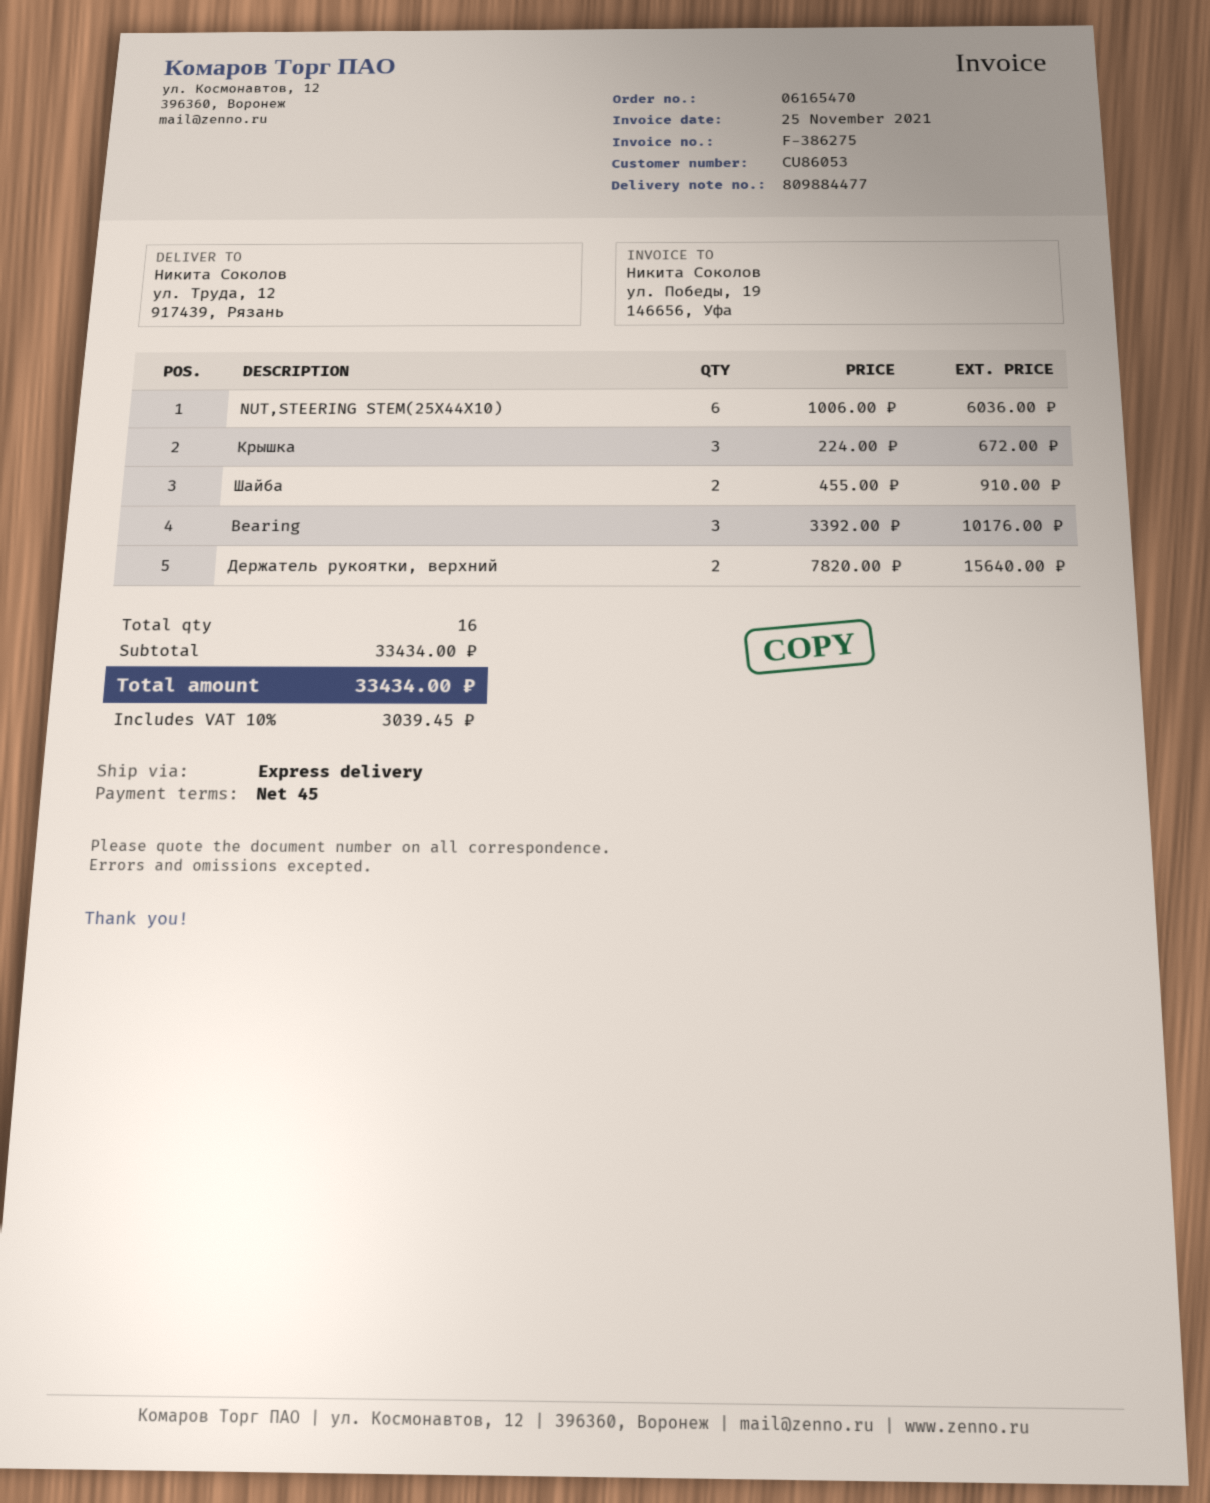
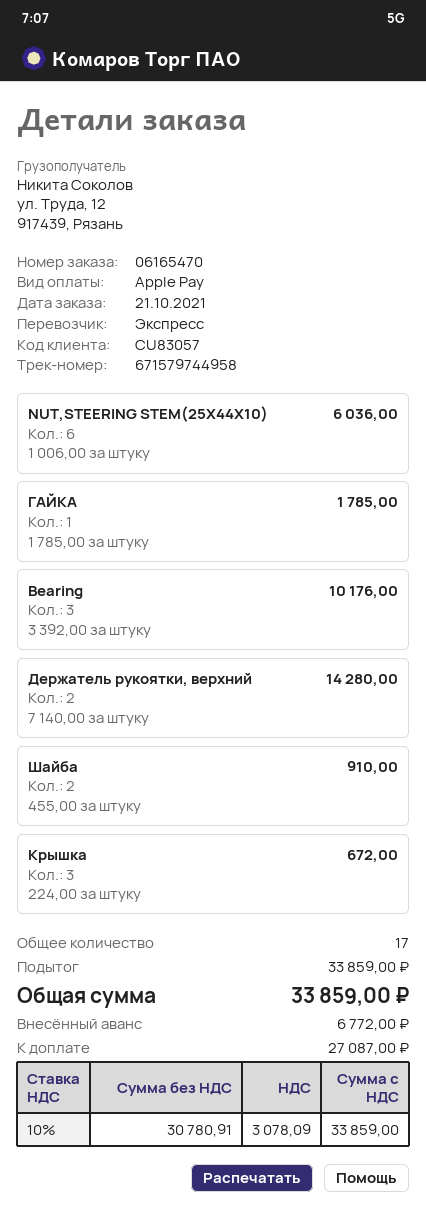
customer number: CU86053 -> CU83057
Держатель рукоятки, верхний: 2 x 7820.00 = 15640.00 -> 2 x 7140.00 = 14280.00
ГАЙКА: none -> 1 x 1785.00 = 1785.00
total quantity: 16 -> 17
subtotal: 33434.00 -> 33859.00
tax: 10% = 3039.45 -> 10% = 3078.09
total: 33434.00 -> 33859.00

